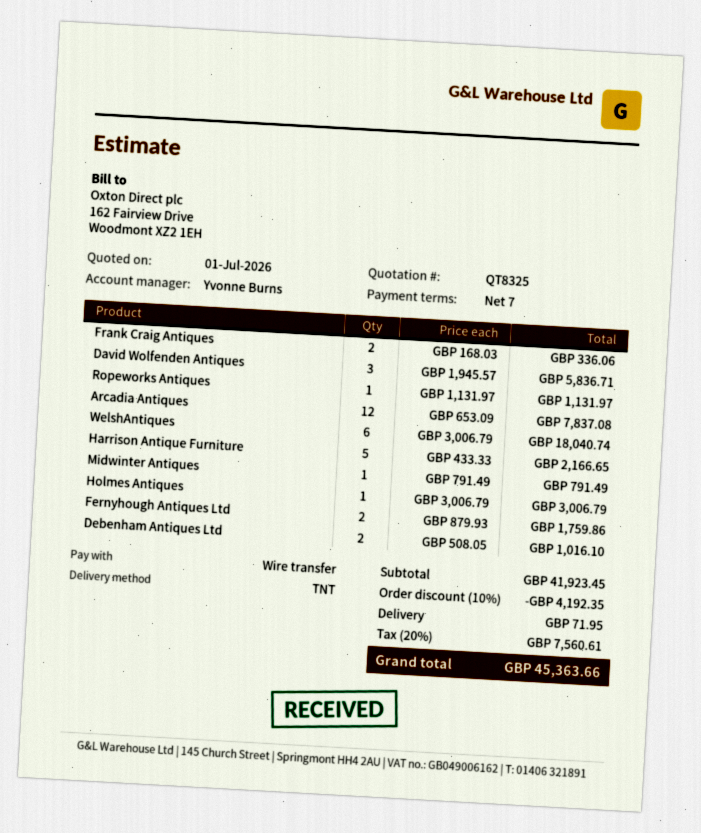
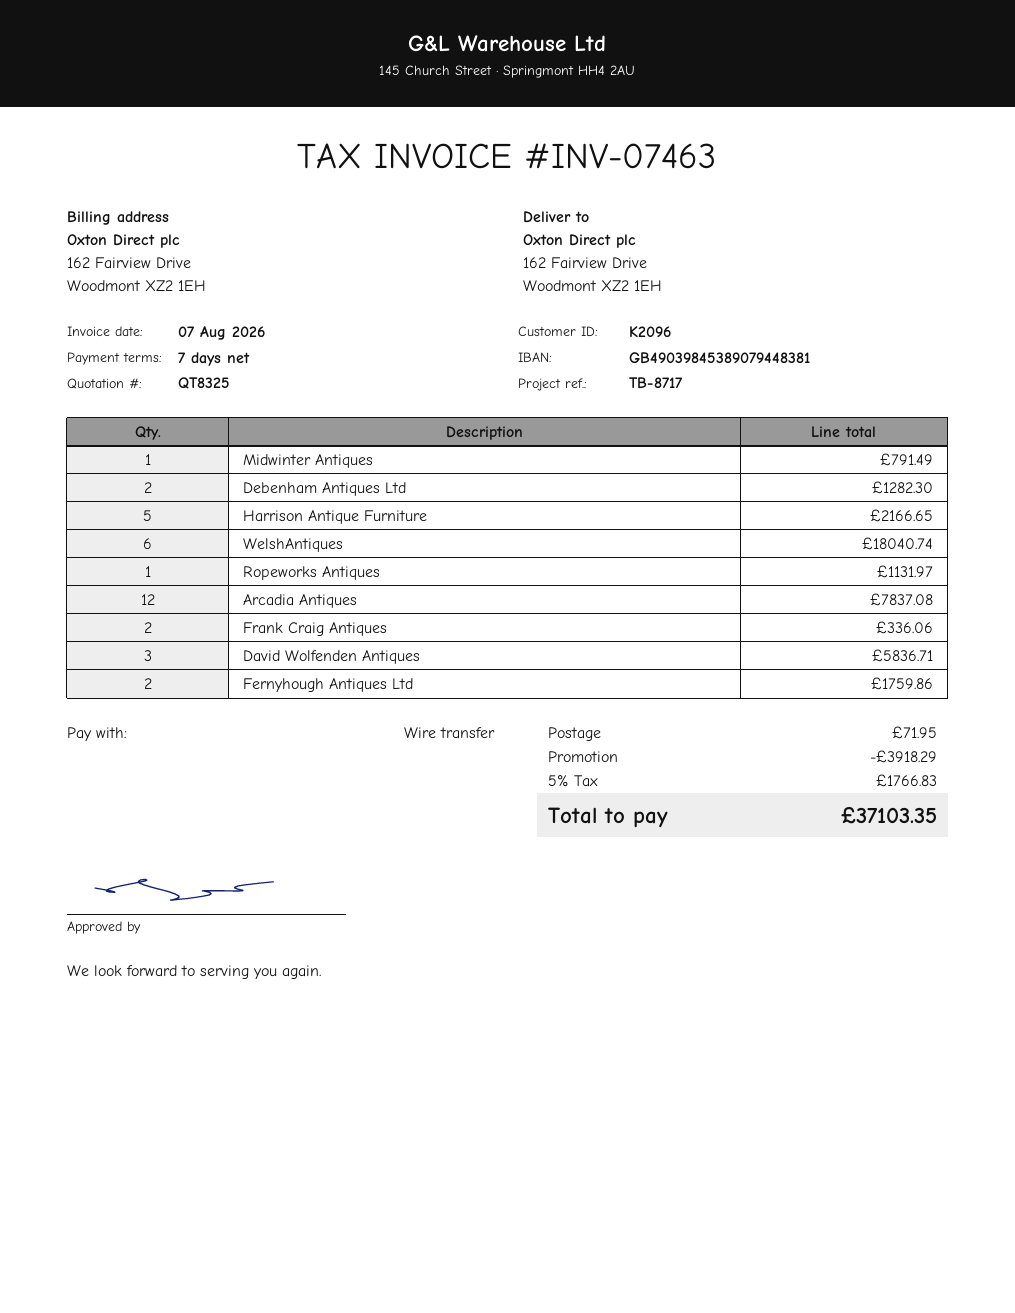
Holmes Antiques: 1 for 3006.79 -> none
Debenham Antiques Ltd: 2 for 1016.10 -> 2 for 1282.30
discount: 4192.35 -> 3918.29
tax: 20% = 7560.61 -> 5% = 1766.83
total: 45363.66 -> 37103.35

